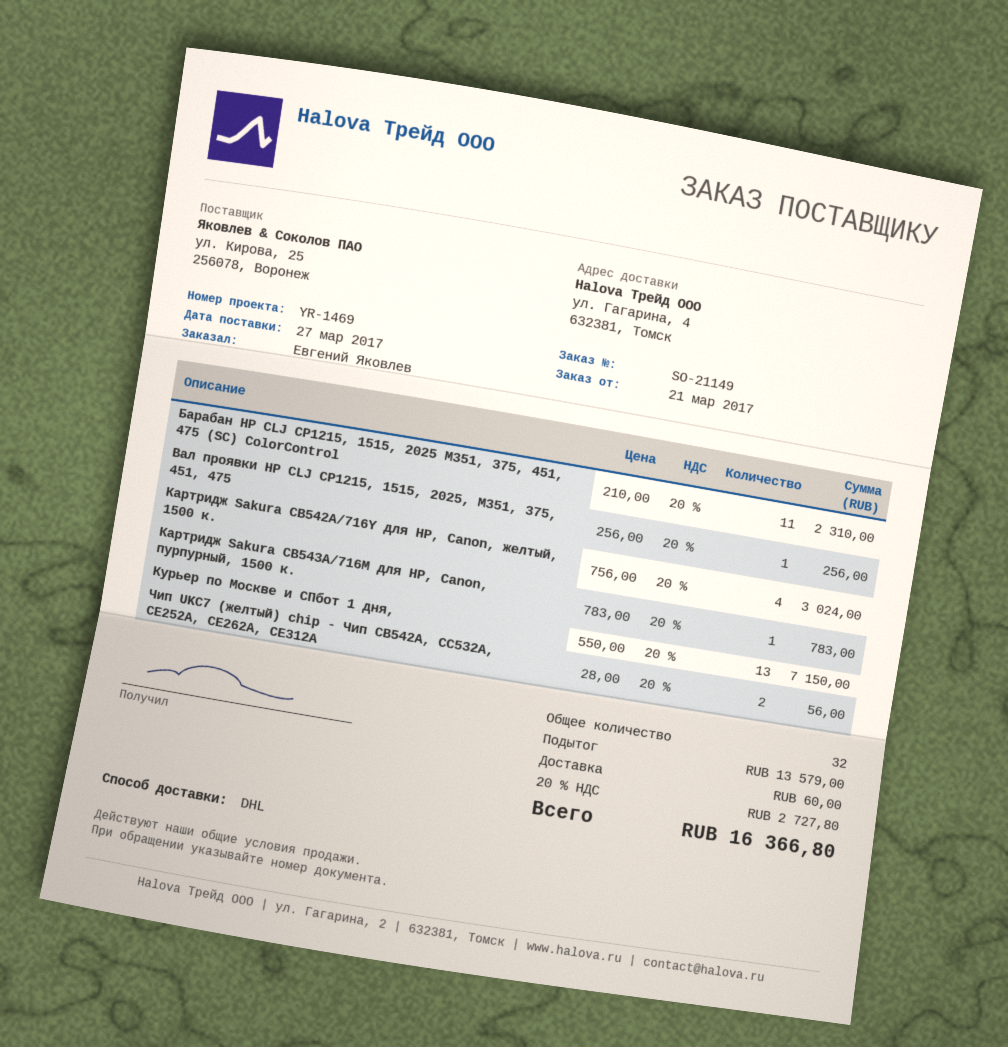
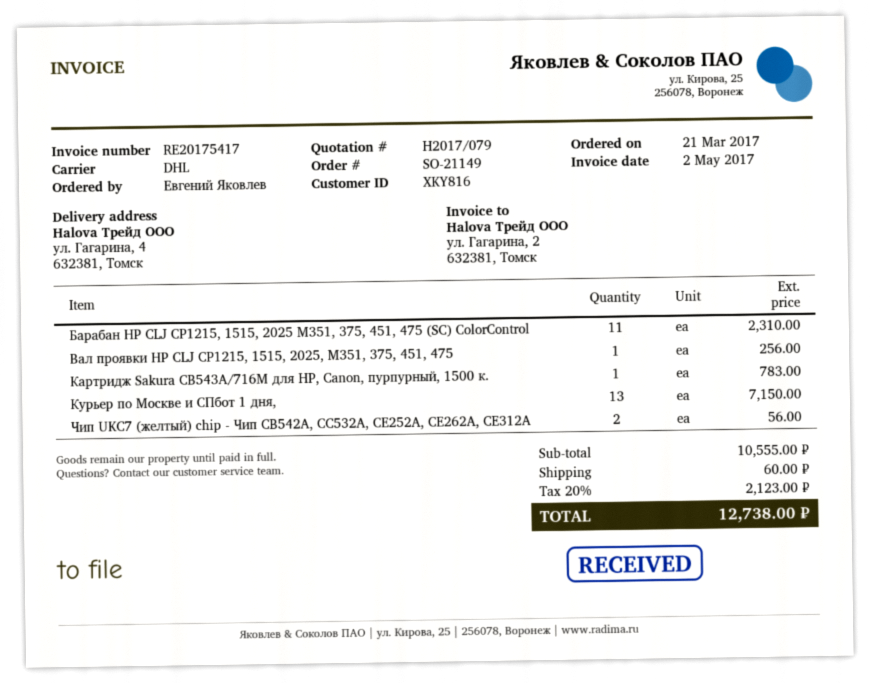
Картридж Sakura CB542A/716Y для HP, Canon, желтый, 1500 к.: 4 for 3024.00 -> none
subtotal: 13579.00 -> 10555.00
tax: 20% = 2727.80 -> 20% = 2123.00
total: 16366.80 -> 12738.00

